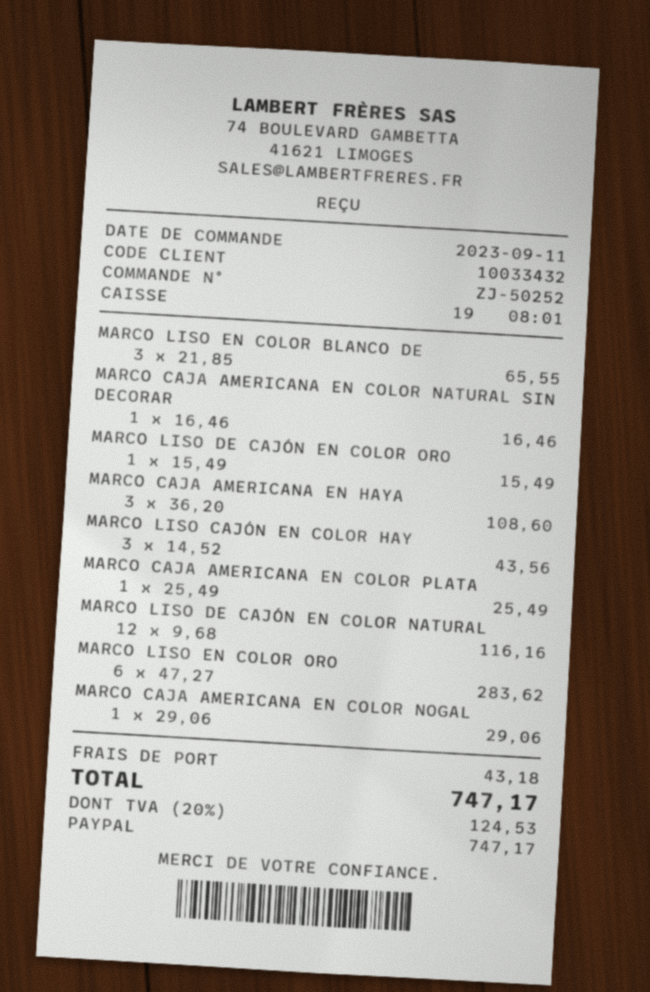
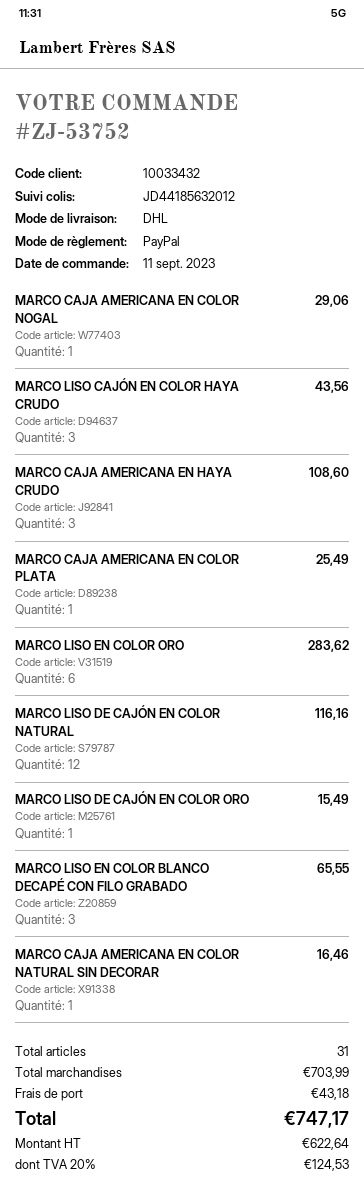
order number: ZJ-50252 -> ZJ-53752

